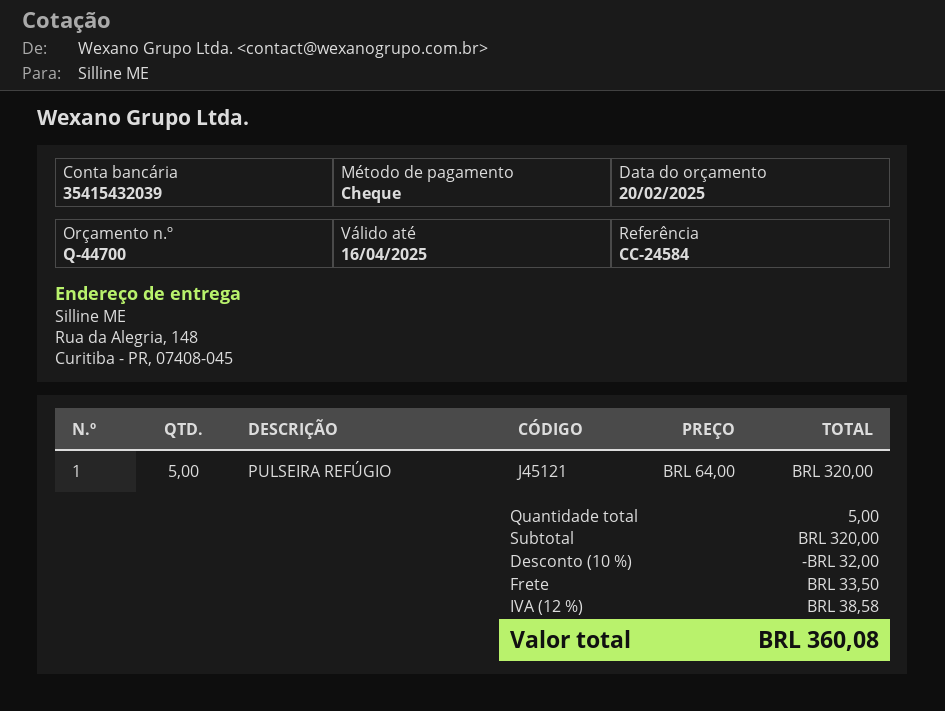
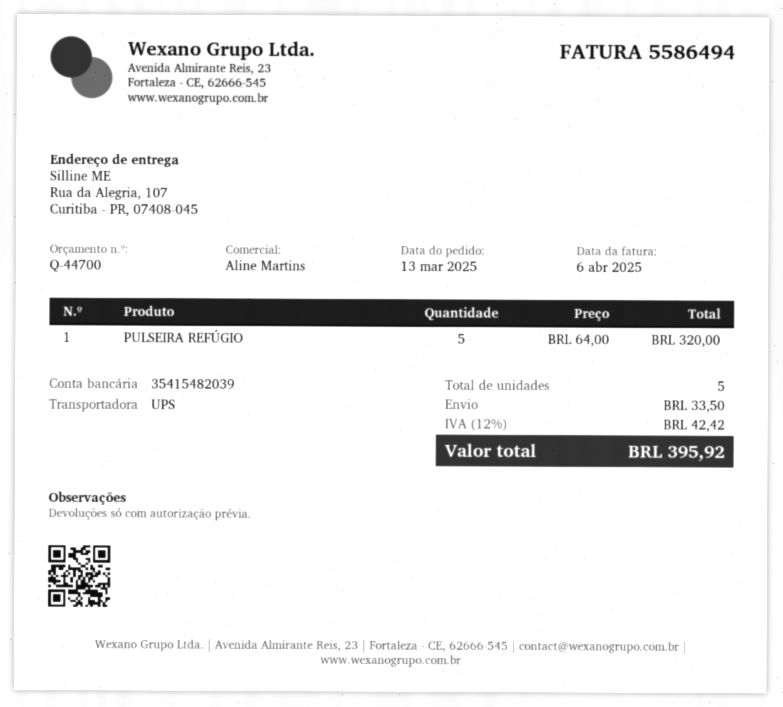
bank account: 35415432039 -> 35415482039
ship to: Rua da Alegria, 148, Curitiba - PR, 07408-045 -> Rua da Alegria, 107, Curitiba - PR, 07408-045
discount: 10% = 32.00 -> none
tax: 12% = 38.58 -> 12% = 42.42
total: 360.08 -> 395.92

